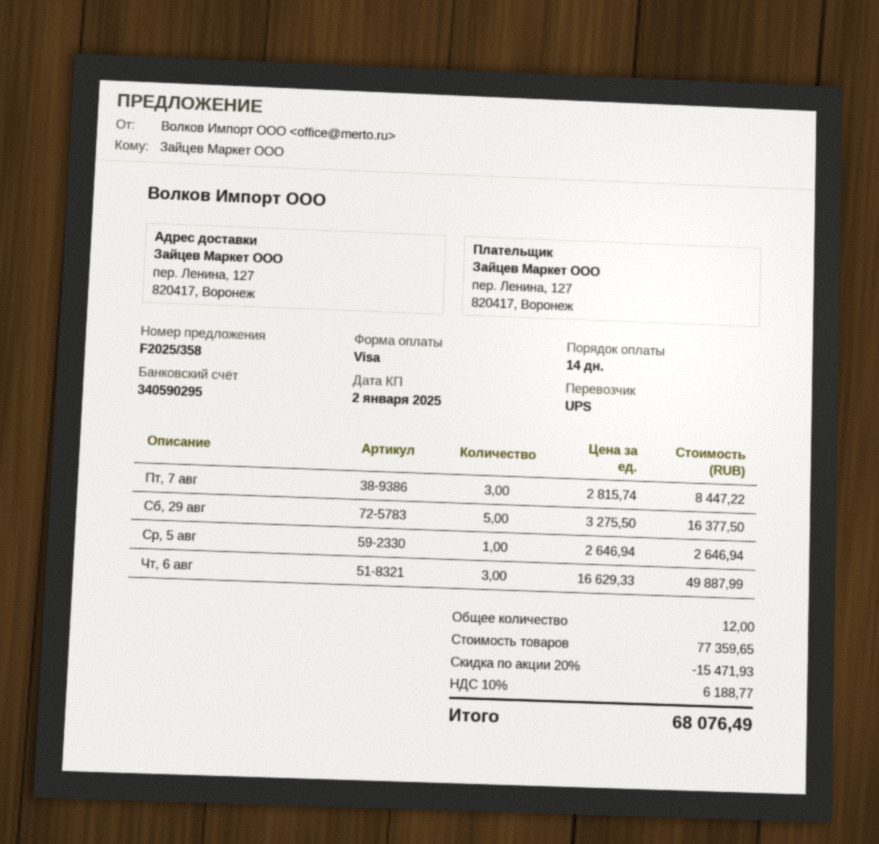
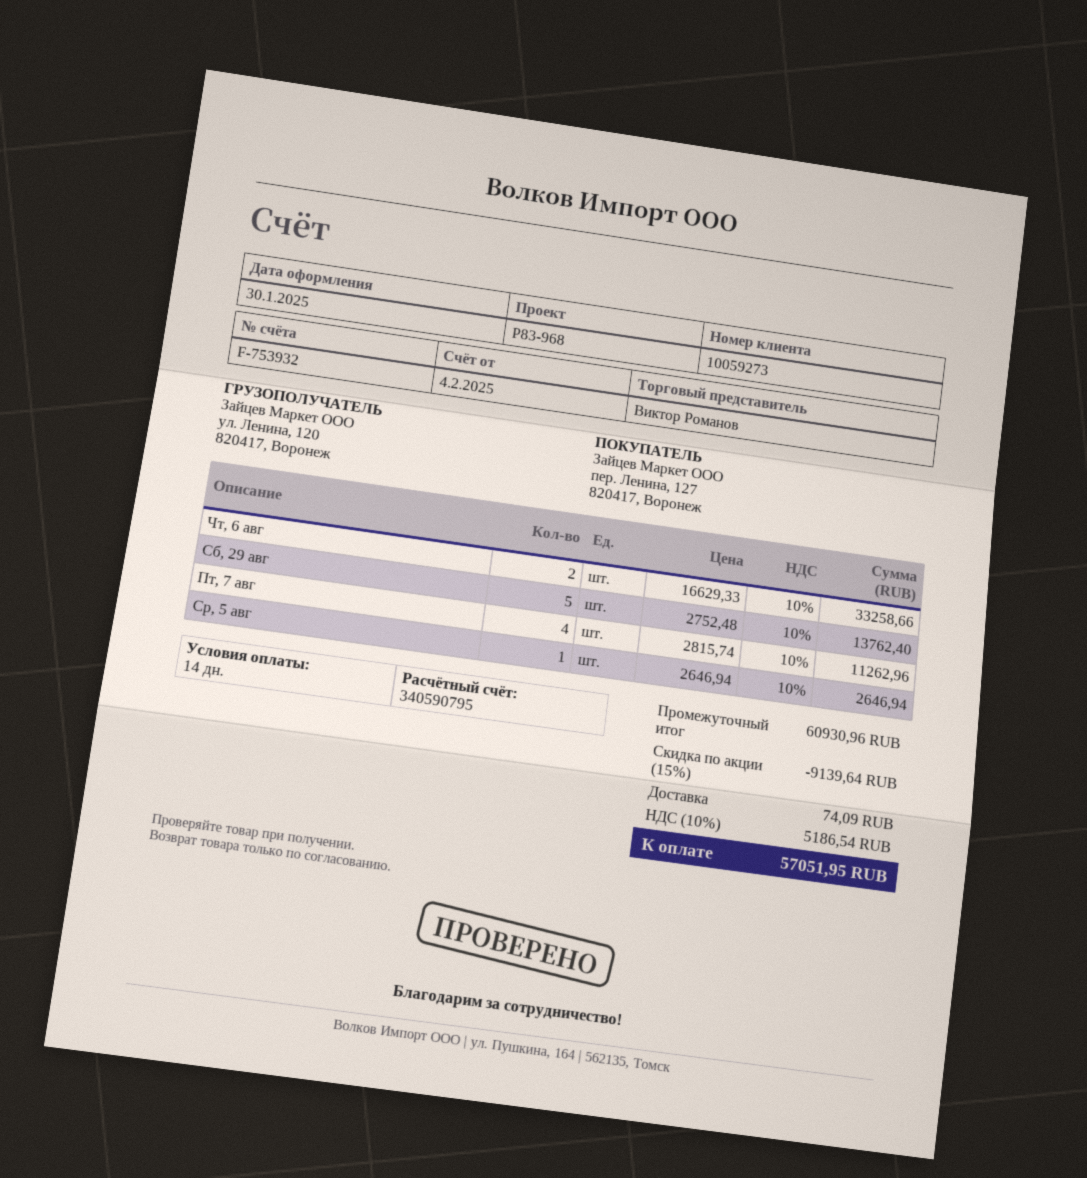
bank account: 340590295 -> 340590795
ship to: пер. Ленина, 127, 820417, Воронеж -> ул. Ленина, 120, 820417, Воронеж
Пт, 7 авг: 3 x 2815.74 = 8447.22 -> 4 x 2815.74 = 11262.96
Сб, 29 авг: 5 x 3275.50 = 16377.50 -> 5 x 2752.48 = 13762.40
Чт, 6 авг: 3 x 16629.33 = 49887.99 -> 2 x 16629.33 = 33258.66
subtotal: 77359.65 -> 60930.96
discount: 20% = 15471.93 -> 15% = 9139.64
shipping: none -> 74.09
tax: 10% = 6188.77 -> 10% = 5186.54
total: 68076.49 -> 57051.95

